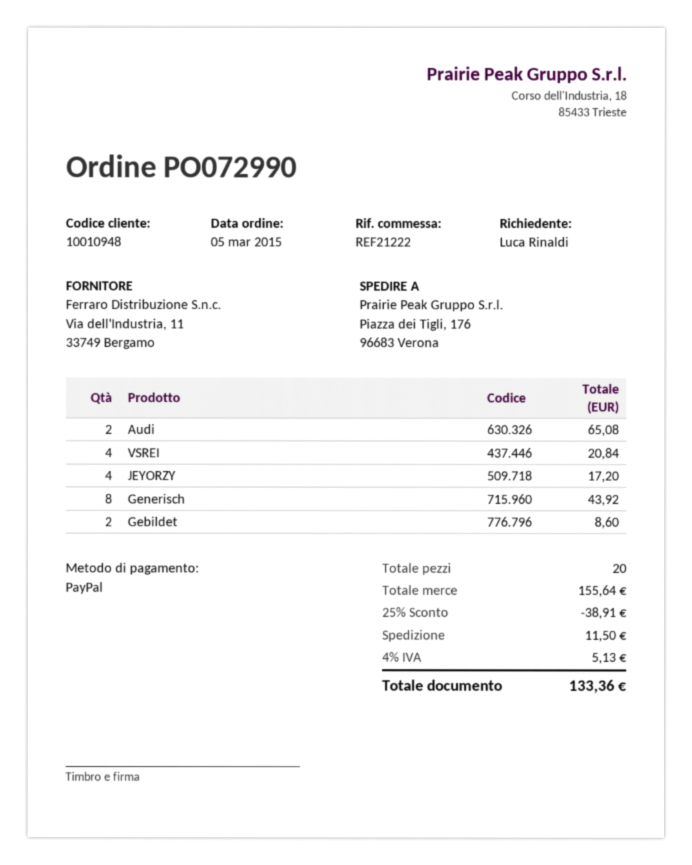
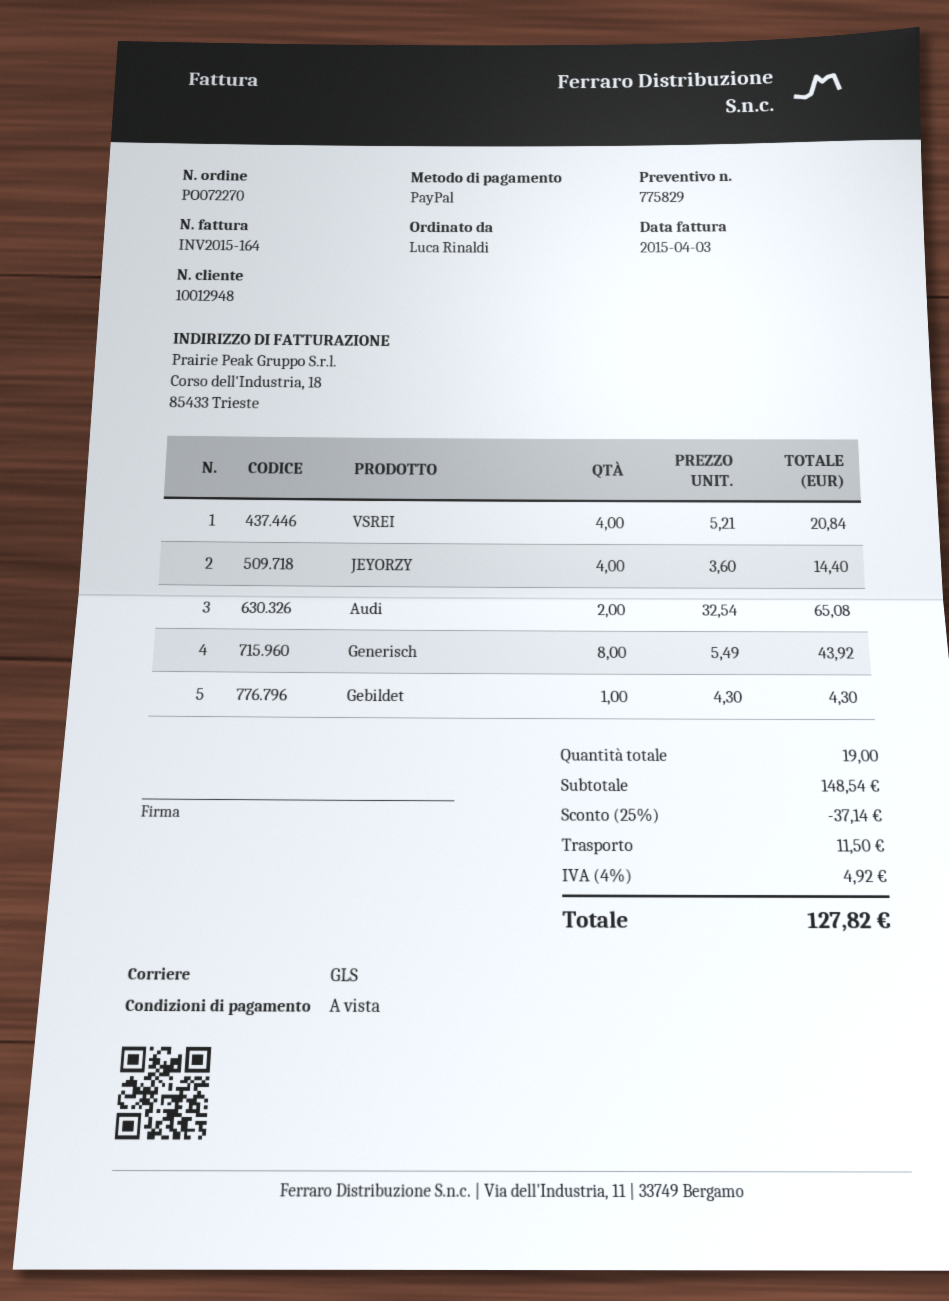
order number: PO072990 -> PO072270
customer number: 10010948 -> 10012948
JEYORZY: 4 for 17.20 -> 4 for 14.40
Gebildet: 2 for 8.60 -> 1 for 4.30
total quantity: 20 -> 19
subtotal: 155.64 -> 148.54
discount: 25% = 38.91 -> 25% = 37.14
tax: 4% = 5.13 -> 4% = 4.92
total: 133.36 -> 127.82

